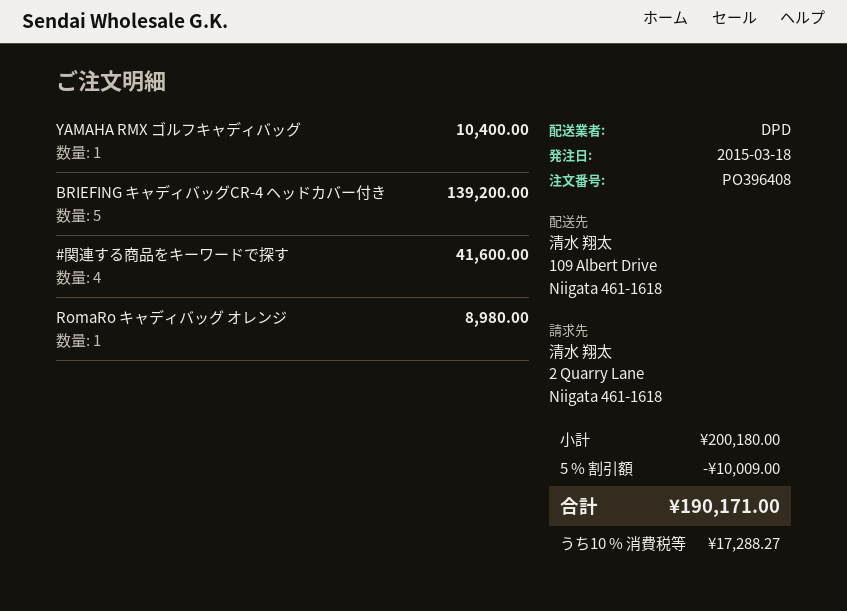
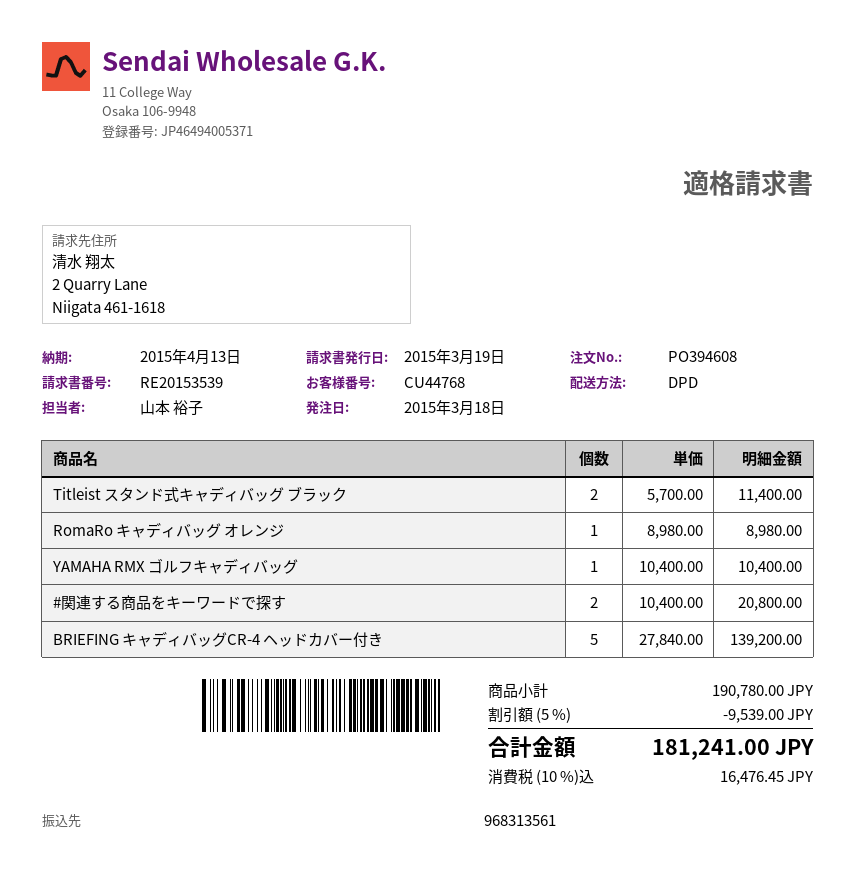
order number: PO396408 -> PO394608
#関連する商品をキーワードで探す: 4 for 41600.00 -> 2 for 20800.00
Titleist スタンド式キャディバッグ ブラック: none -> 2 for 11400.00
subtotal: 200180.00 -> 190780.00
discount: 5% = 10009.00 -> 5% = 9539.00
tax: 10% = 17288.27 -> 10% = 16476.45
total: 190171.00 -> 181241.00

